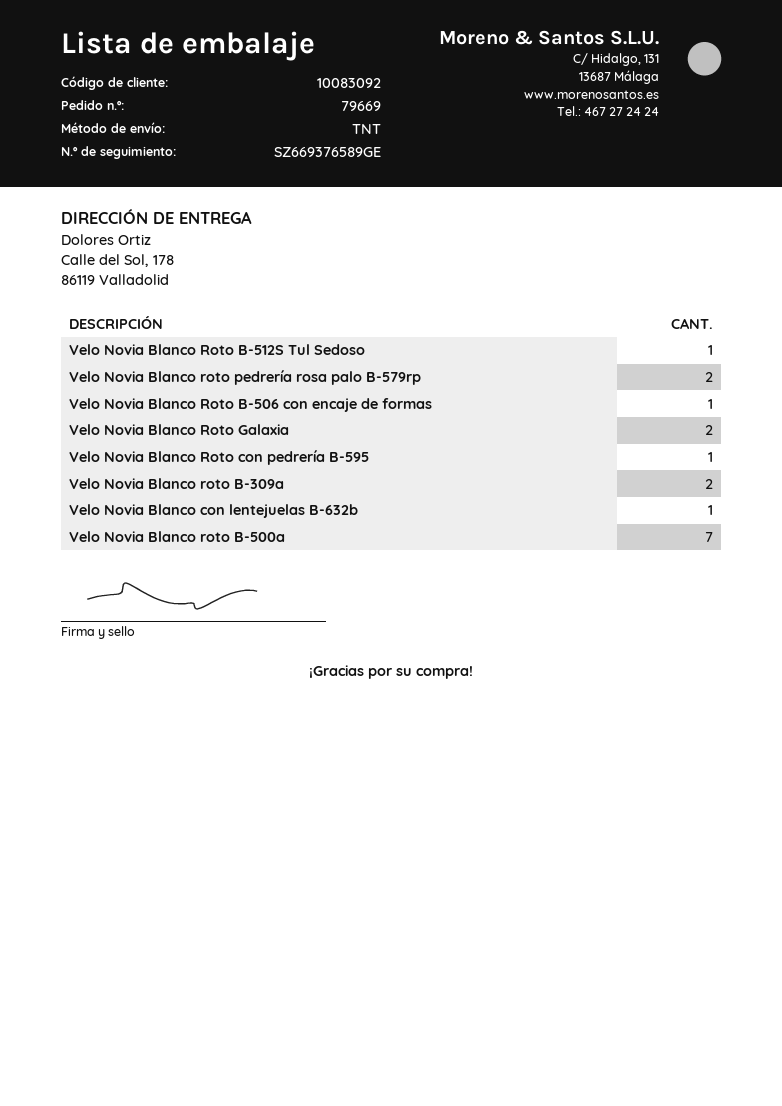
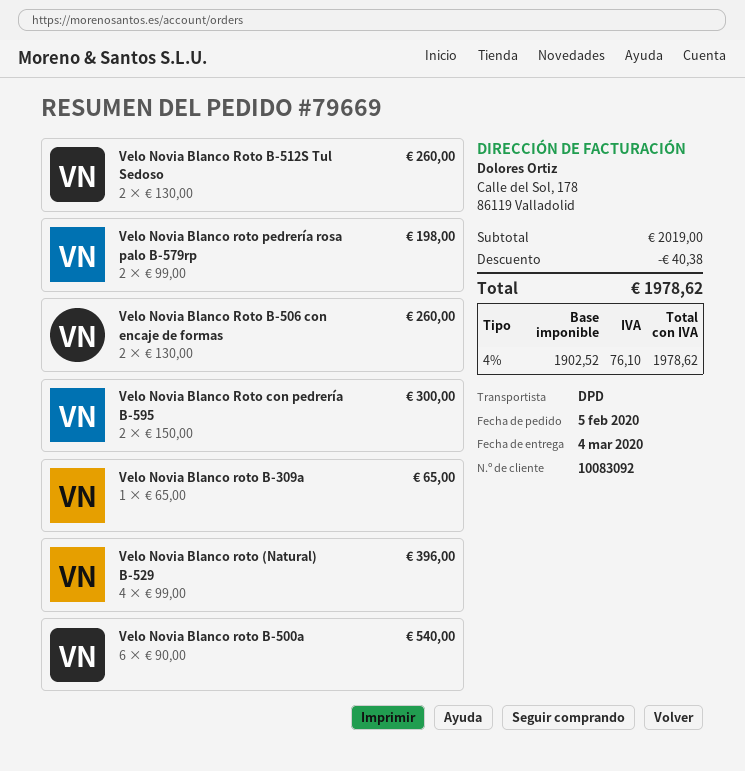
shipping method: TNT -> DPD
Velo Novia Blanco Roto B-512S Tul Sedoso: 1 -> 2
Velo Novia Blanco Roto B-506 con encaje de formas: 1 -> 2
Velo Novia Blanco Roto Galaxia: 2 -> none
Velo Novia Blanco Roto con pedrería B-595: 1 -> 2
Velo Novia Blanco roto B-309a: 2 -> 1
Velo Novia Blanco con lentejuelas B-632b: 1 -> none
Velo Novia Blanco roto B-500a: 7 -> 6
Velo Novia Blanco roto (Natural) B-529: none -> 4

